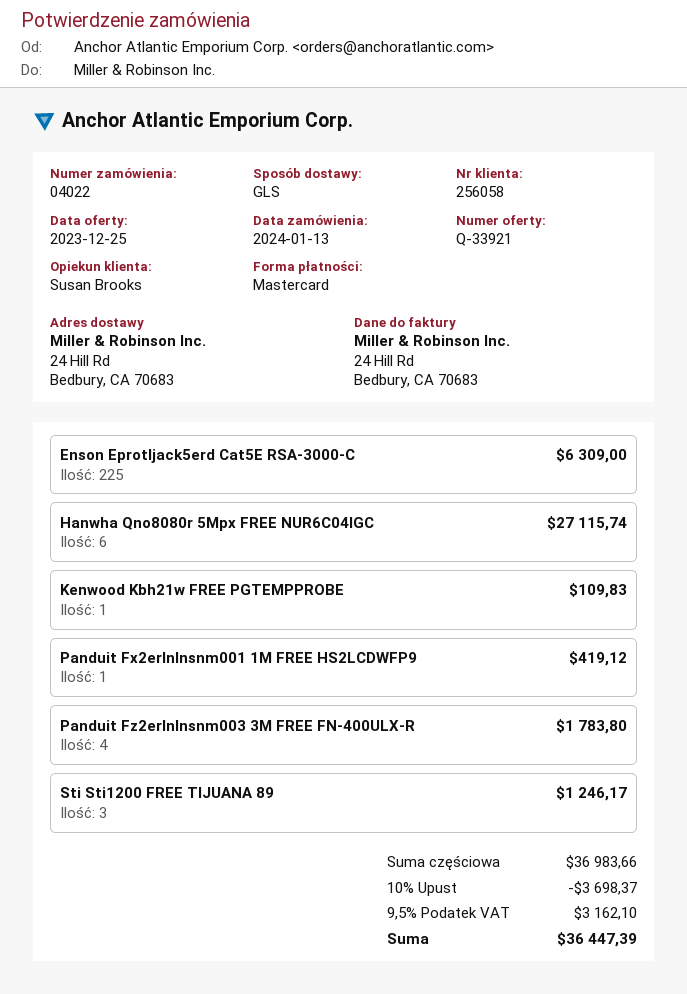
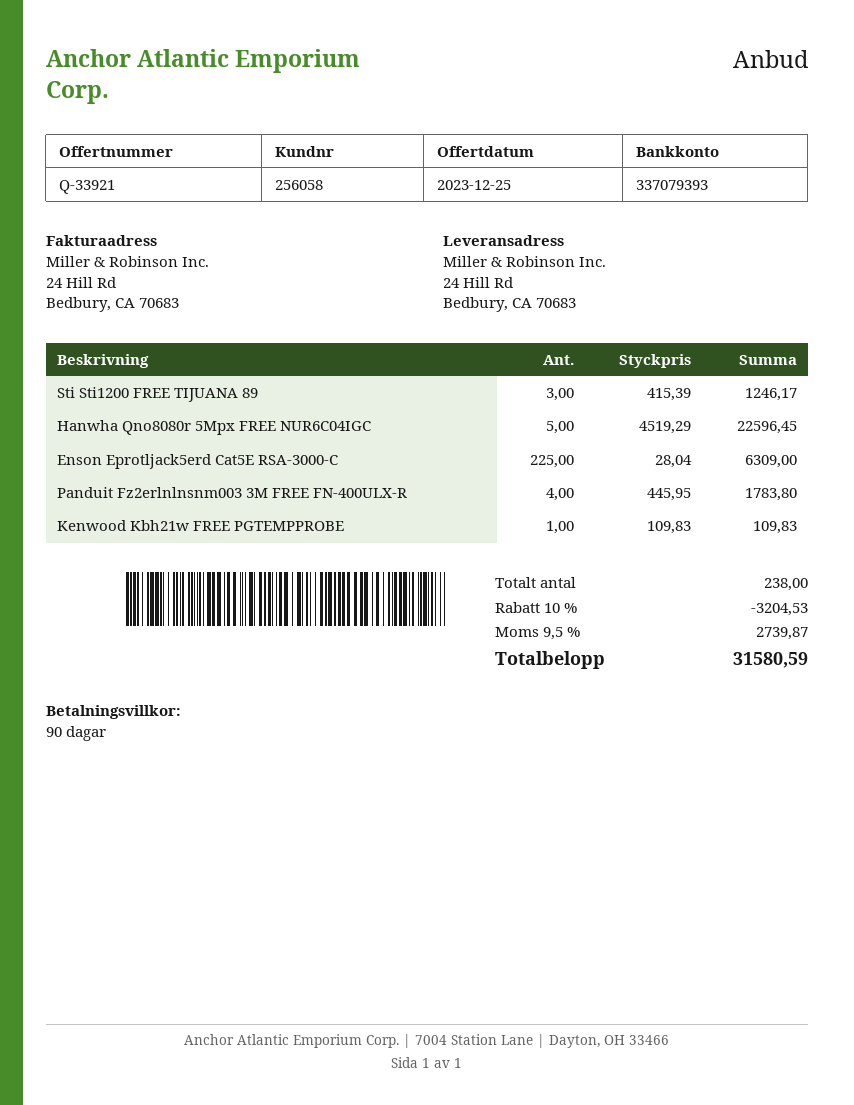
Hanwha Qno8080r 5Mpx FREE NUR6C04IGC: 6 for 27115.74 -> 5 for 22596.45
Panduit Fx2erlnlnsnm001 1M FREE HS2LCDWFP9: 1 for 419.12 -> none
discount: 10% = 3698.37 -> 10% = 3204.53
tax: 9.5% = 3162.10 -> 9.5% = 2739.87
total: 36447.39 -> 31580.59

